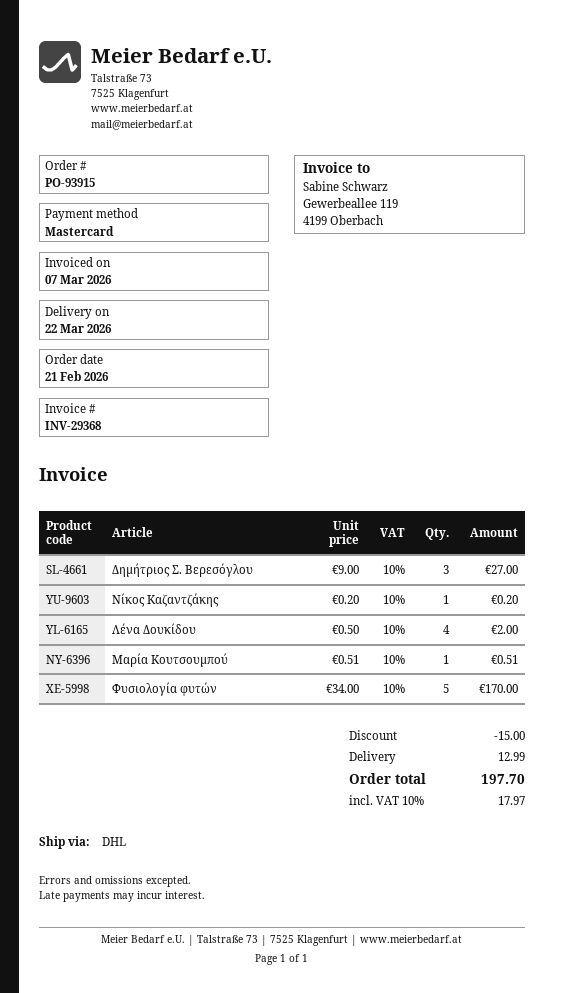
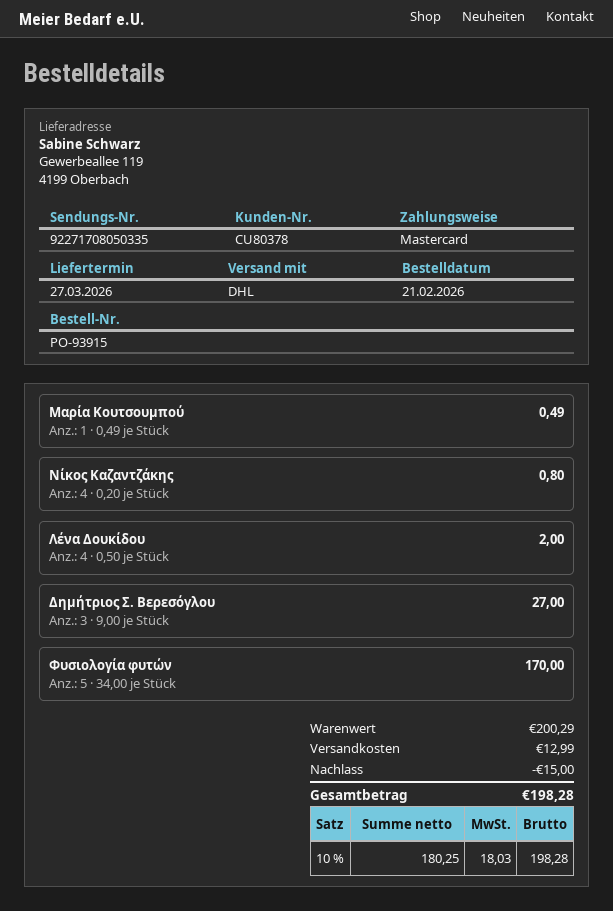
delivery date: 2026-03-22 -> 2026-03-27
Νίκος Καζαντζάκης: 1 x 0.20 = 0.20 -> 4 x 0.20 = 0.80
Μαρία Κουτσουμπού: 1 x 0.51 = 0.51 -> 1 x 0.49 = 0.49
tax: 10% = 17.97 -> 10% = 18.03
total: 197.70 -> 198.28

